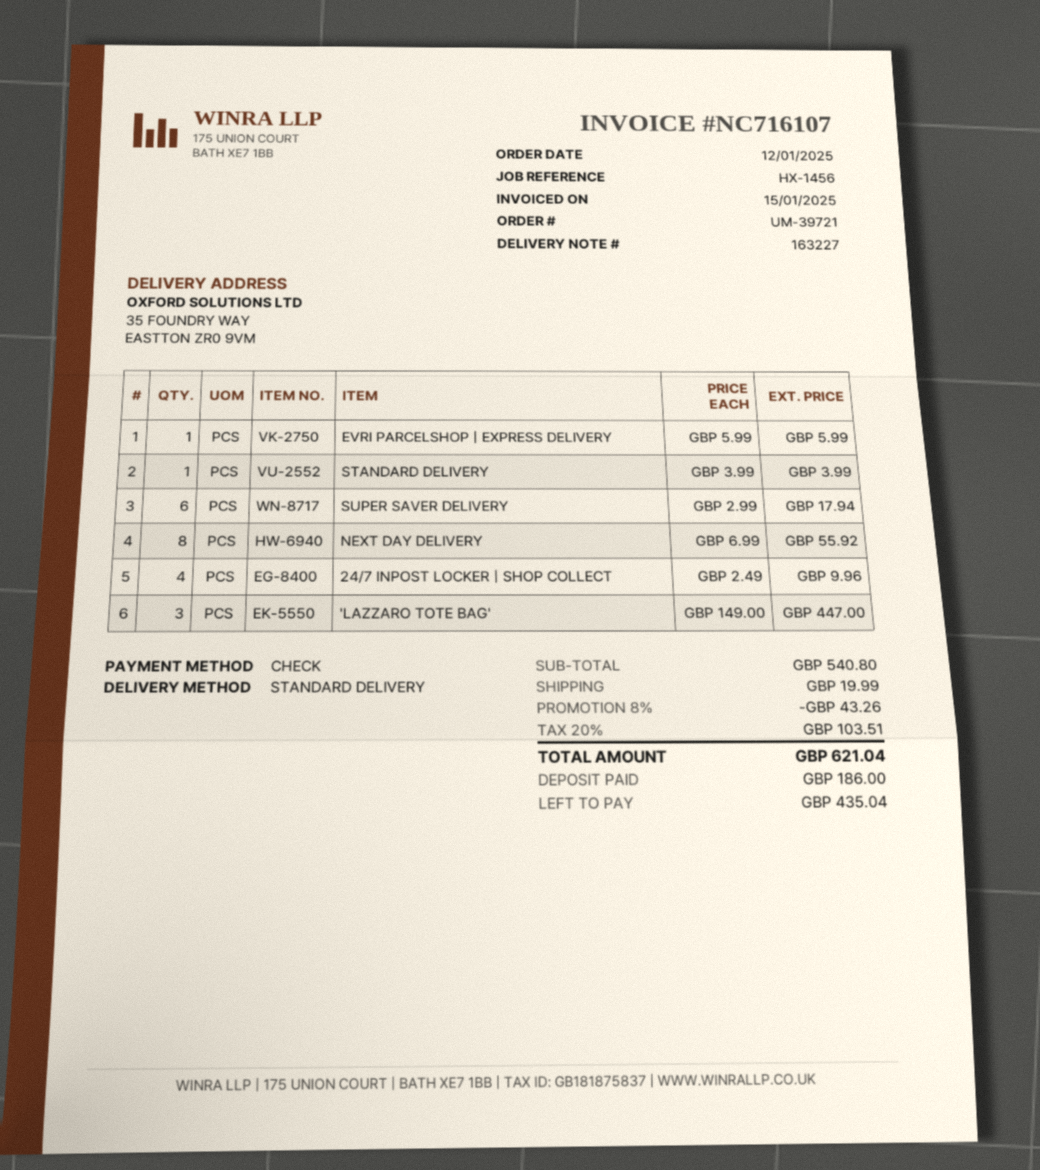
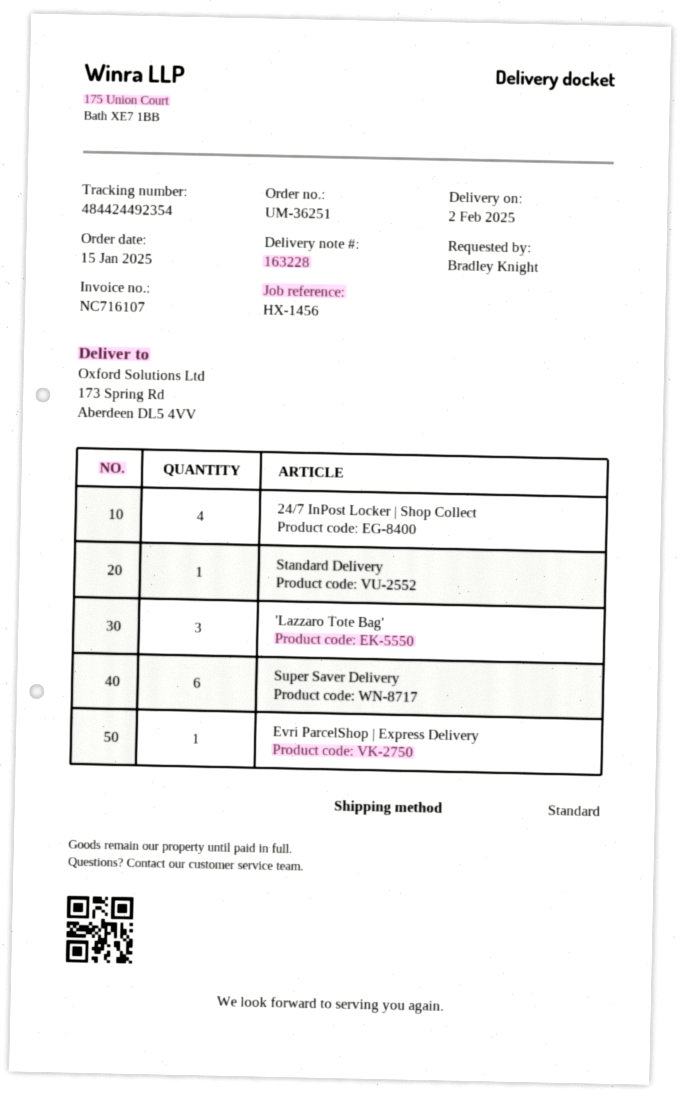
order number: UM-39721 -> UM-36251
order date: 2025-01-12 -> 2025-01-15
delivery note number: 163227 -> 163228
ship to: 35 FOUNDRY WAY, EASTTON ZR0 9VM -> 173 Spring Rd, Aberdeen DL5 4VV
NEXT DAY DELIVERY: 8 -> none

